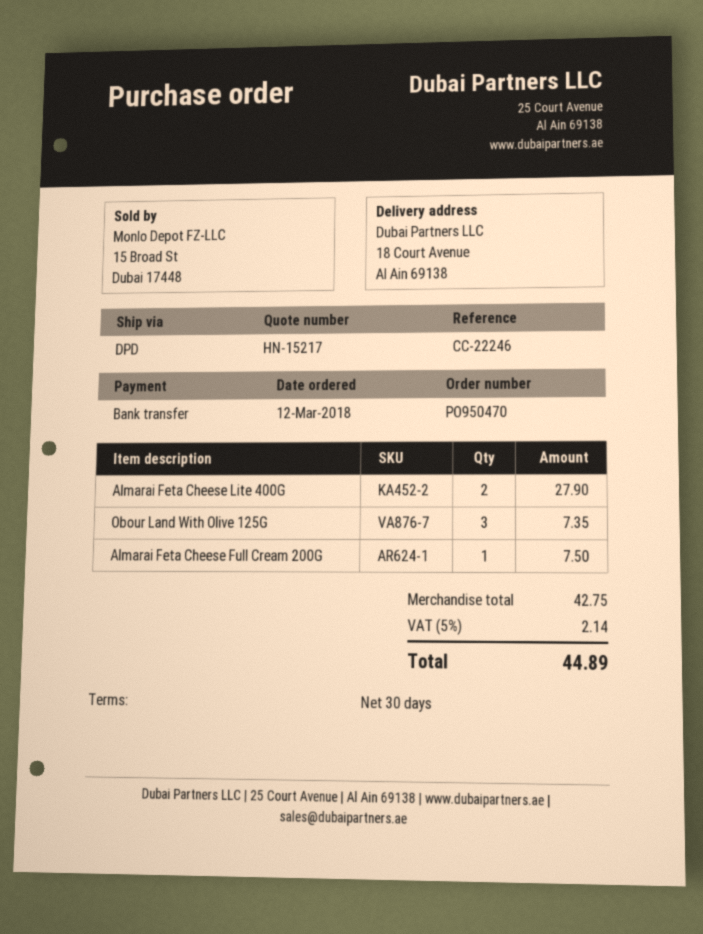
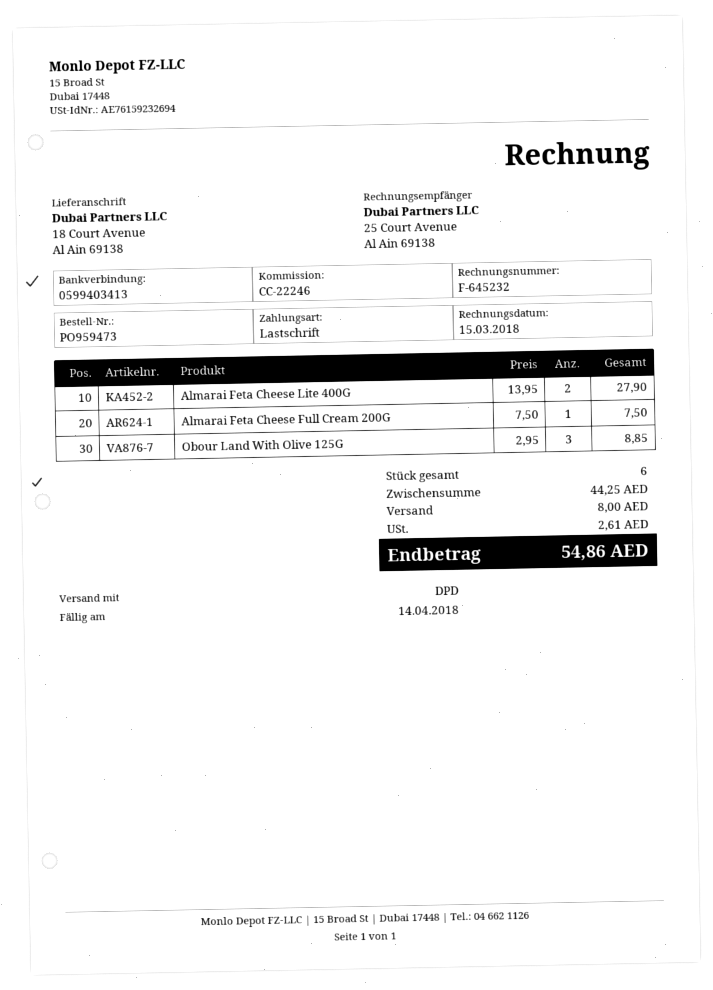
order number: PO950470 -> PO959473
payment method: bank transfer -> direct debit
Obour Land With Olive 125G: 3 for 7.35 -> 3 for 8.85
subtotal: 42.75 -> 44.25
shipping: none -> 8.00
tax: 2.14 -> 2.61
total: 44.89 -> 54.86

